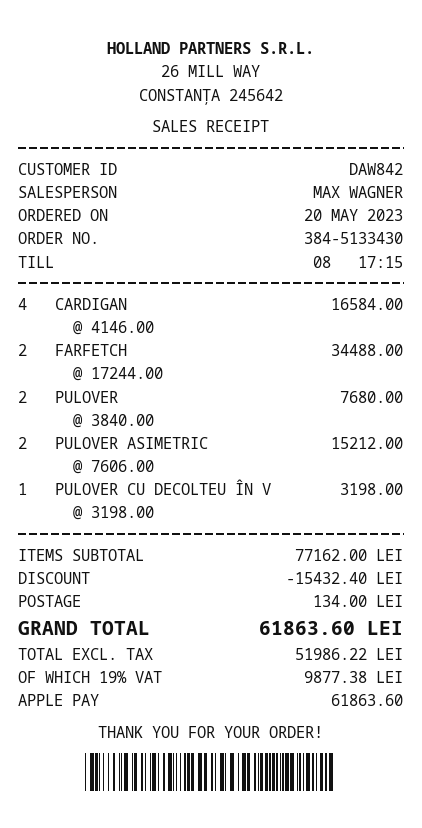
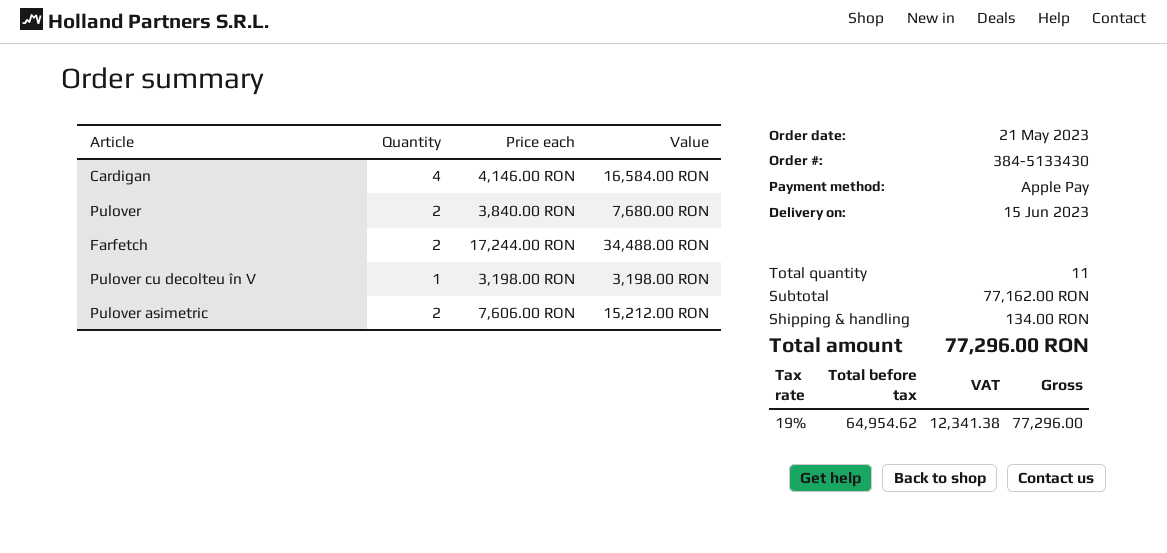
order date: 2023-05-20 -> 2023-05-21
discount: 15432.40 -> none
net: 51986.22 -> 64954.62
tax: 19% = 9877.38 -> 19% = 12341.38
total: 61863.60 -> 77296.00

